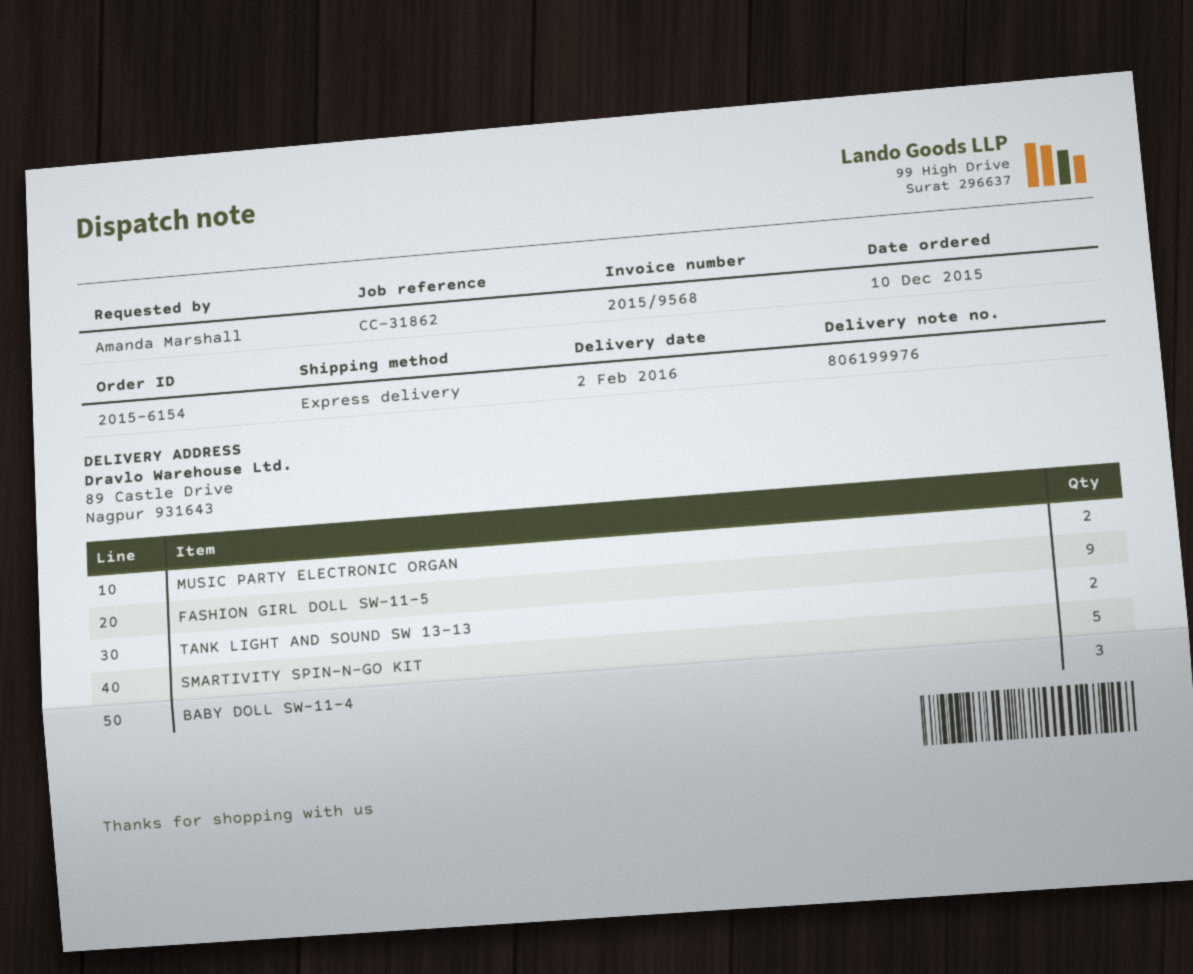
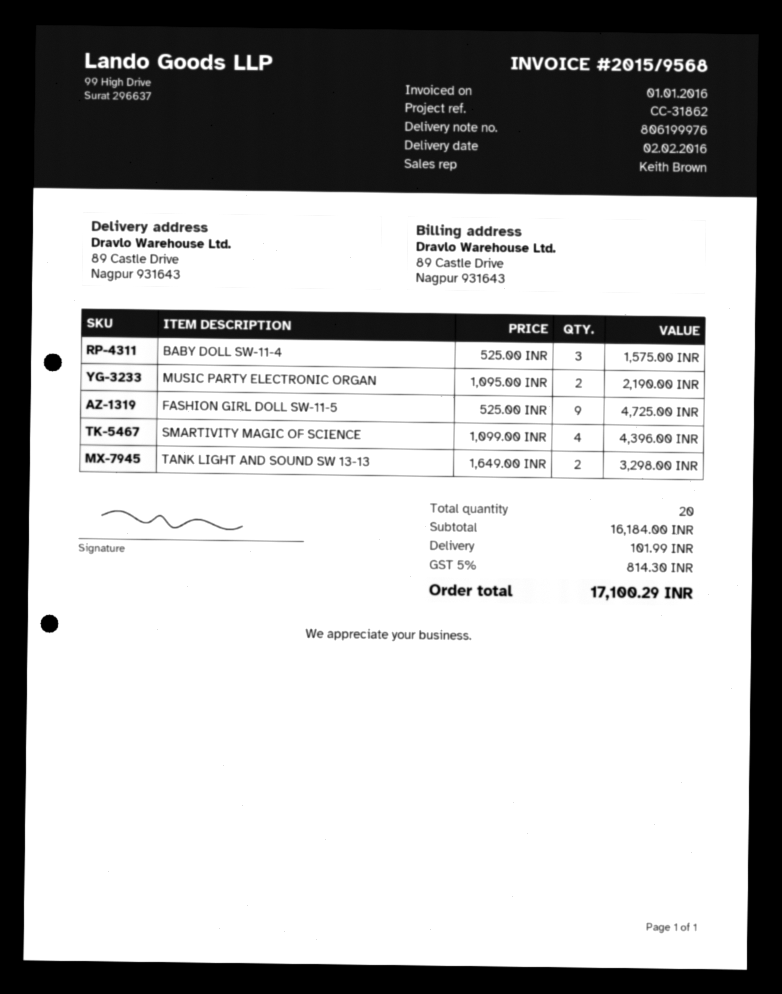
SMARTIVITY SPIN-N-GO KIT: 5 -> none
SMARTIVITY MAGIC OF SCIENCE: none -> 4

